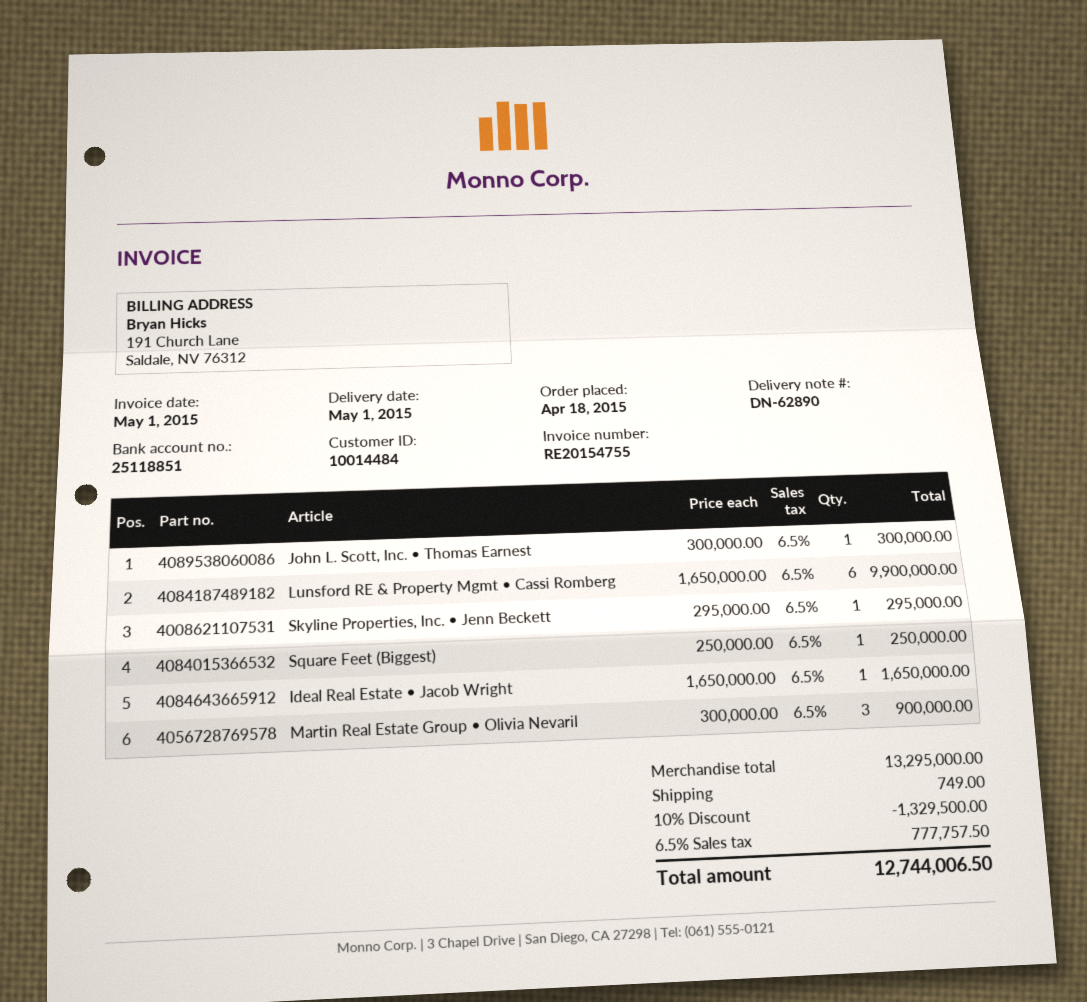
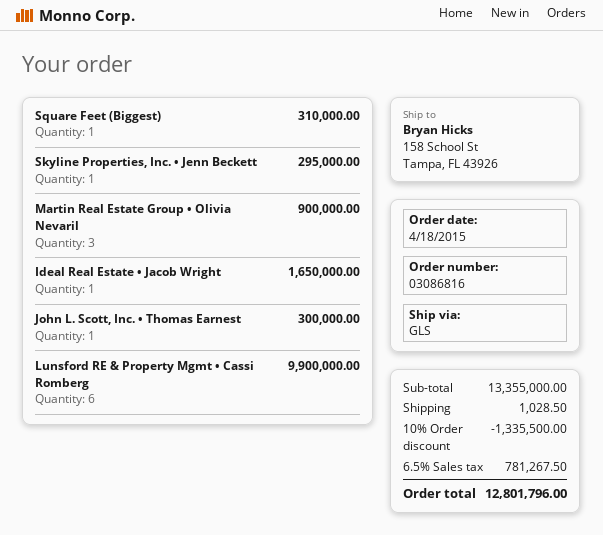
Square Feet (Biggest): 1 for 250000.00 -> 1 for 310000.00
subtotal: 13295000.00 -> 13355000.00
discount: 10% = 1329500.00 -> 10% = 1335500.00
shipping: 749.00 -> 1028.50
tax: 6.5% = 777757.50 -> 6.5% = 781267.50
total: 12744006.50 -> 12801796.00

